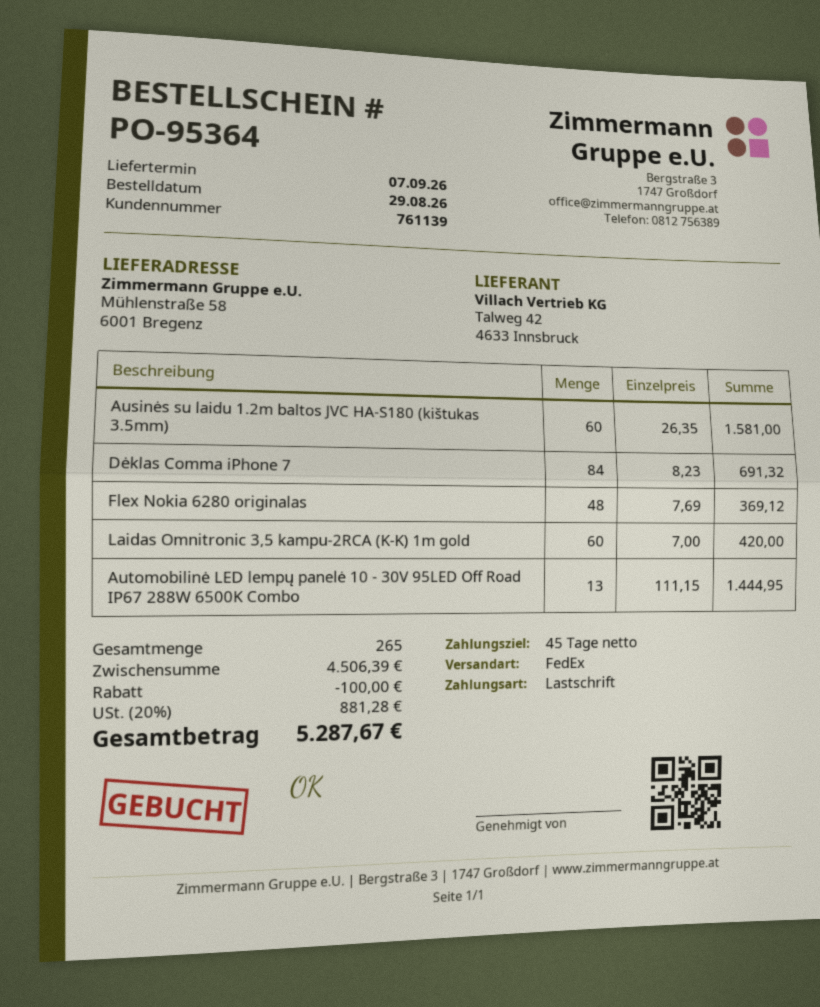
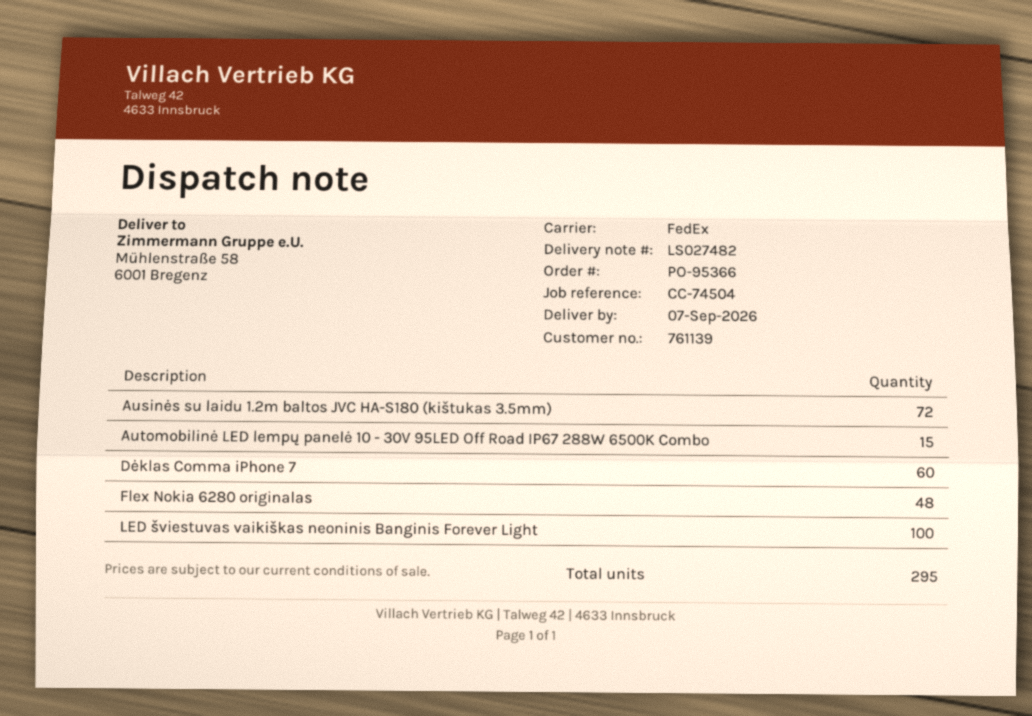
order number: PO-95364 -> PO-95366
Ausinės su laidu 1.2m baltos JVC HA-S180 (kištukas 3.5mm): 60 -> 72
Dėklas Comma iPhone 7: 84 -> 60
Laidas Omnitronic 3,5 kampu-2RCA (K-K) 1m gold: 60 -> none
Automobilinė LED lempų panelė 10 - 30V 95LED Off Road IP67 288W 6500K Combo: 13 -> 15
LED šviestuvas vaikiškas neoninis Banginis Forever Light: none -> 100
total quantity: 265 -> 295

